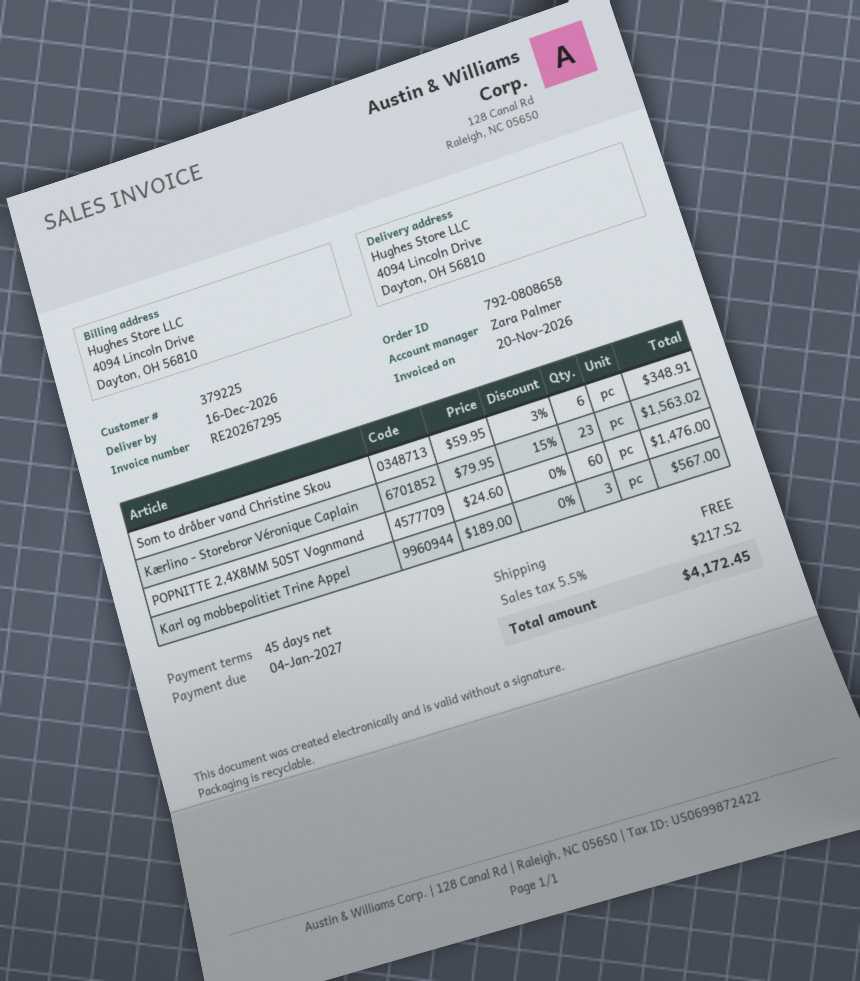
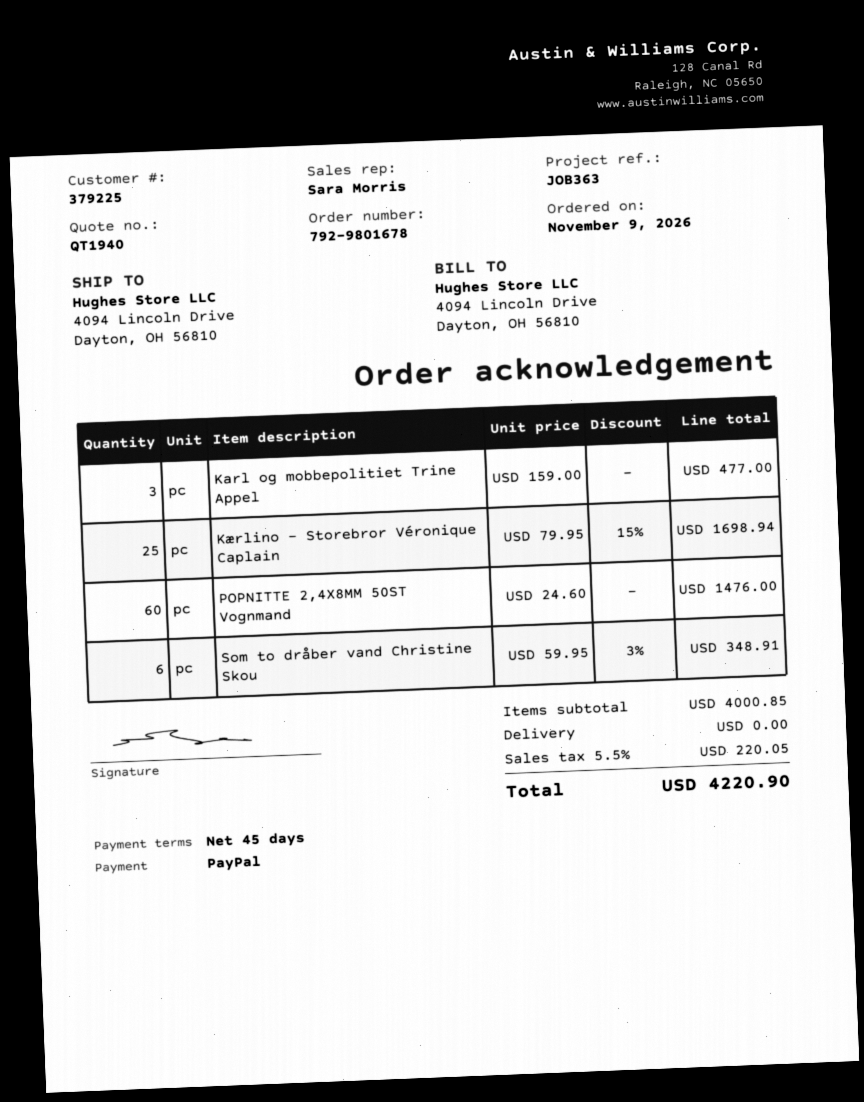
order number: 792-0808658 -> 792-9801678
sales rep: Zara Palmer -> Sara Morris
Kærlino - Storebror Véronique Caplain: 23 x 79.95 - 15% = 1563.02 -> 25 x 79.95 - 15% = 1698.94
Karl og mobbepolitiet Trine Appel: 3 x 189.00 = 567.00 -> 3 x 159.00 = 477.00
tax: 5.5% = 217.52 -> 5.5% = 220.05
total: 4172.45 -> 4220.90

